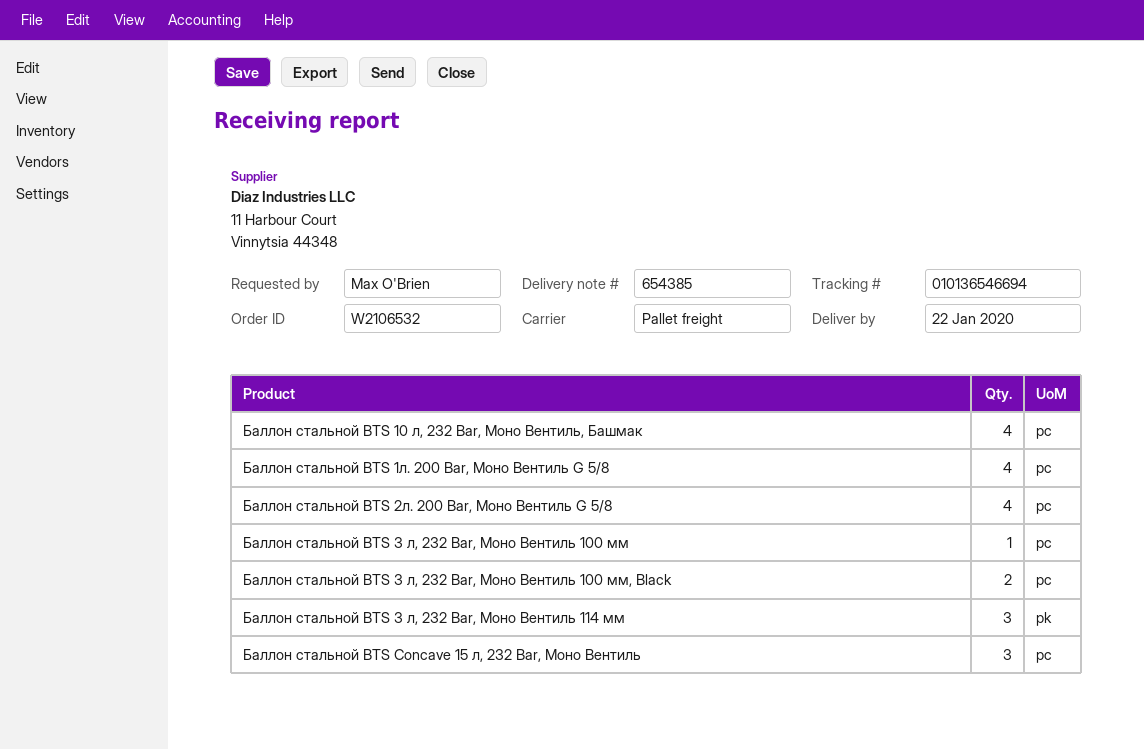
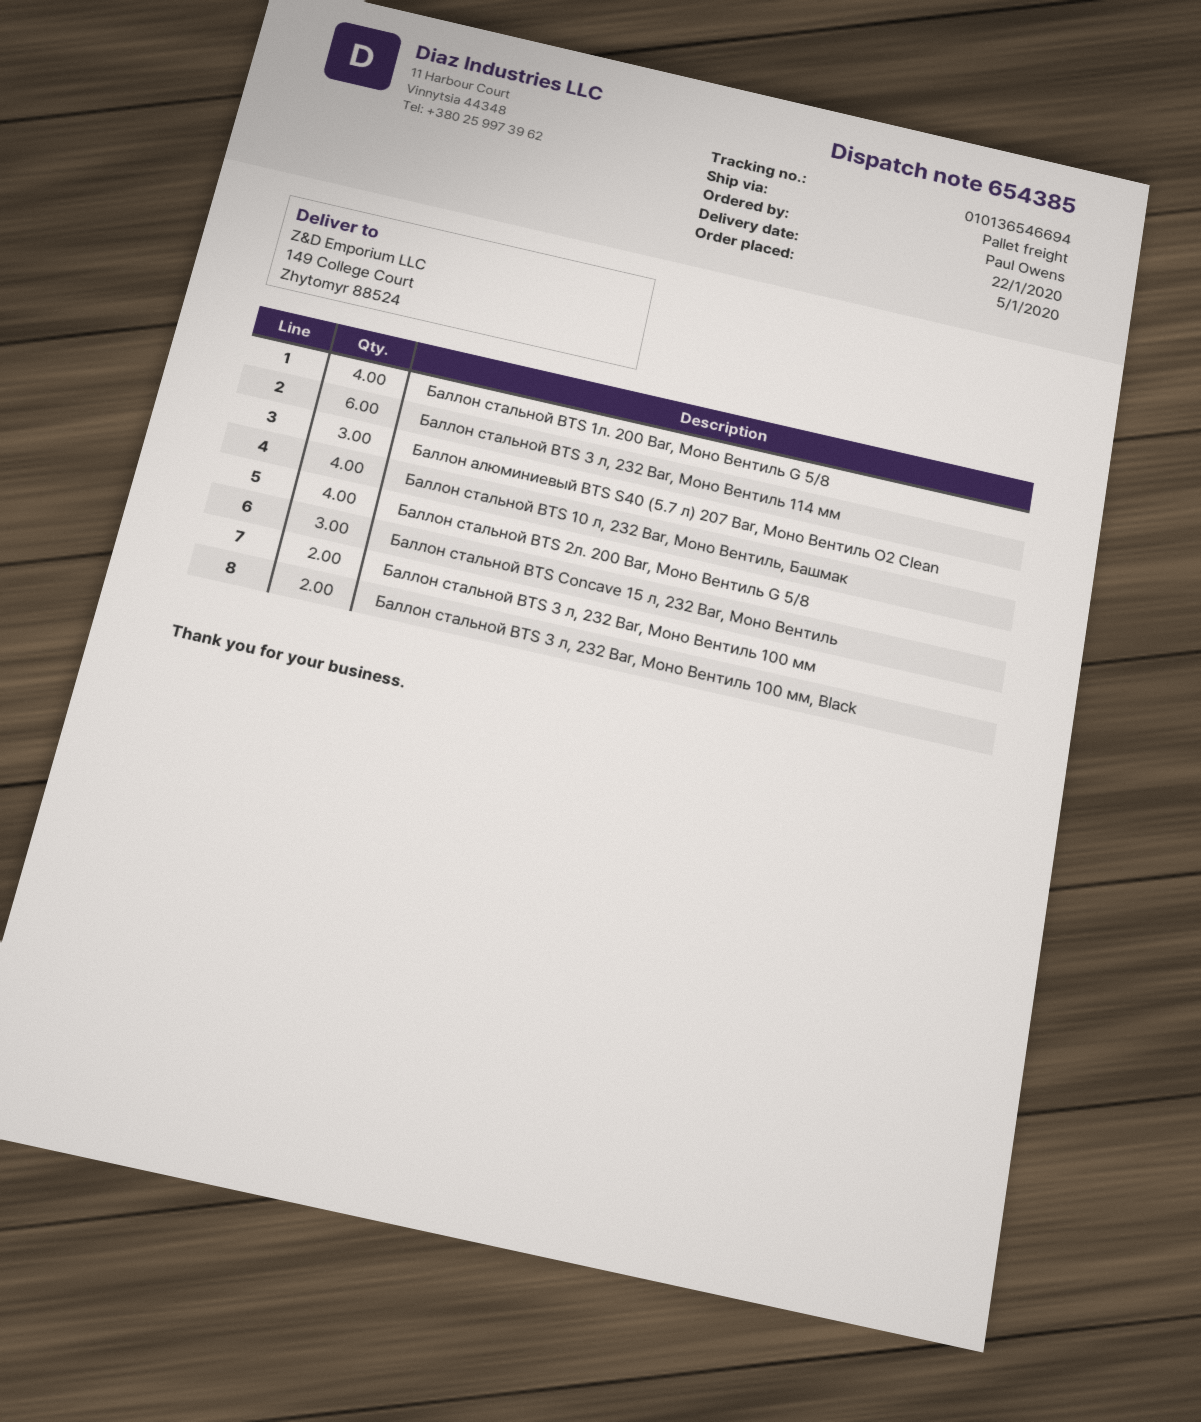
ordered by: Max O'Brien -> Paul Owens
Баллон стальной BTS 3 л, 232 Bar, Моно Вентиль 100 мм: 1 -> 2
Баллон стальной BTS 3 л, 232 Bar, Моно Вентиль 114 мм: 3 -> 6
Баллон алюминиевый BTS S40 (5.7 л) 207 Bar, Моно Вентиль O2 Clean: none -> 3

